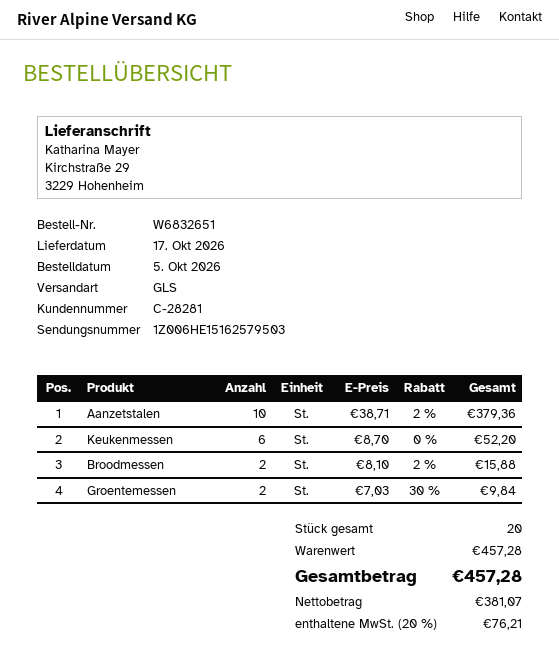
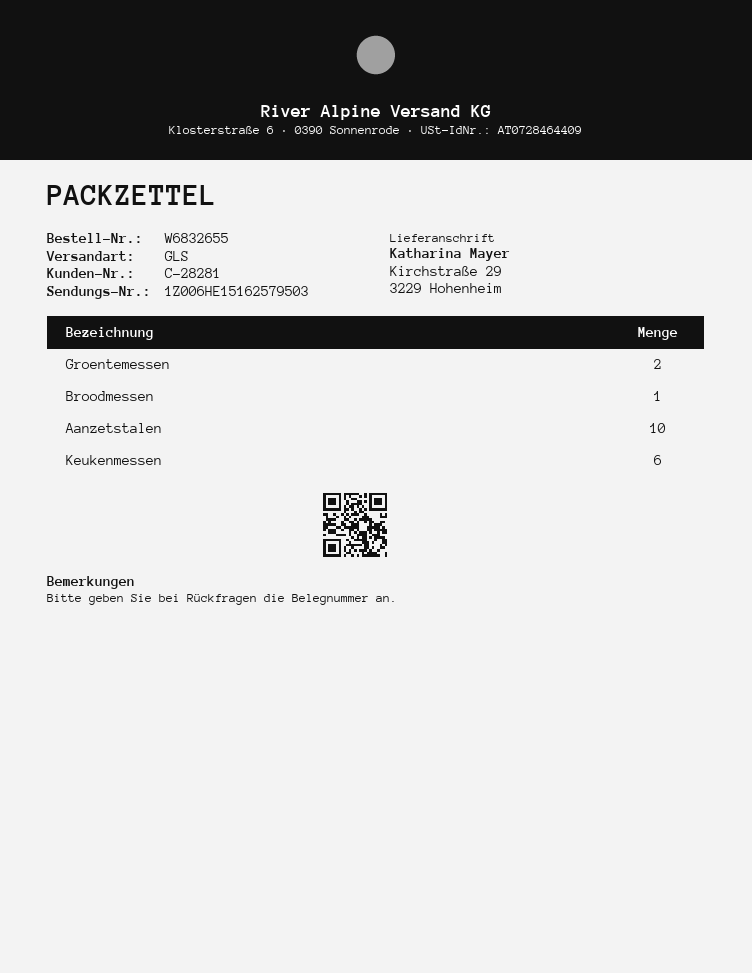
order number: W6832651 -> W6832655
Broodmessen: 2 -> 1

